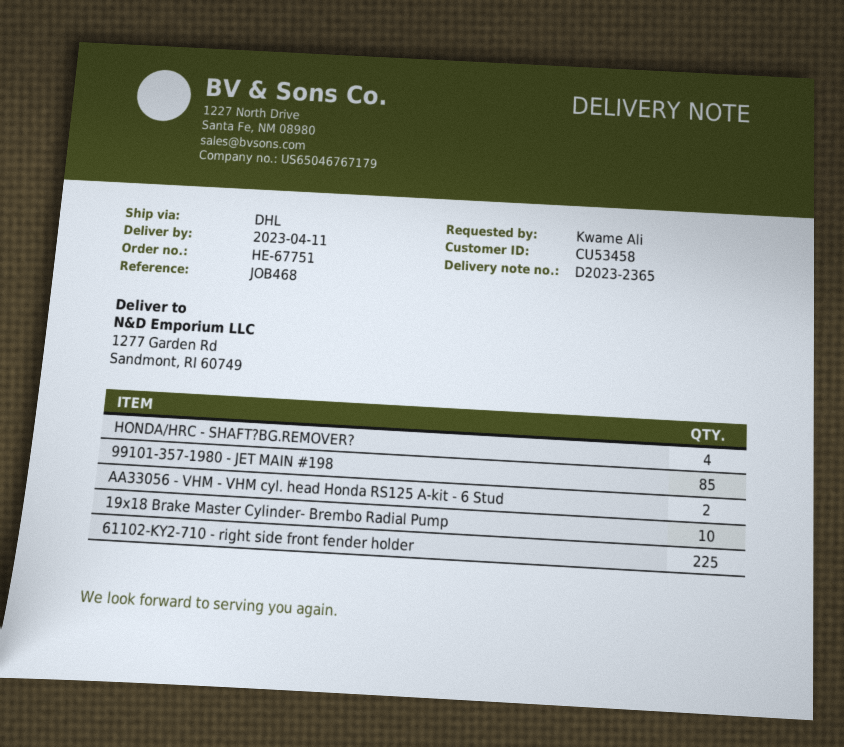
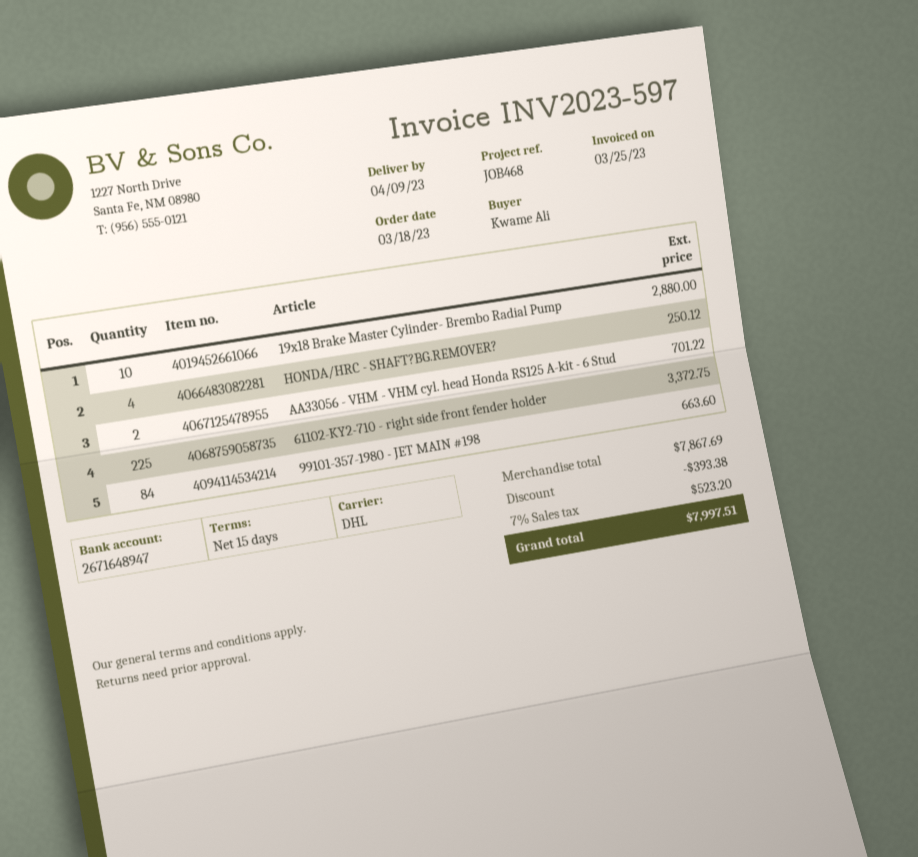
delivery date: 2023-04-11 -> 2023-04-09
99101-357-1980 - JET MAIN #198: 85 -> 84

